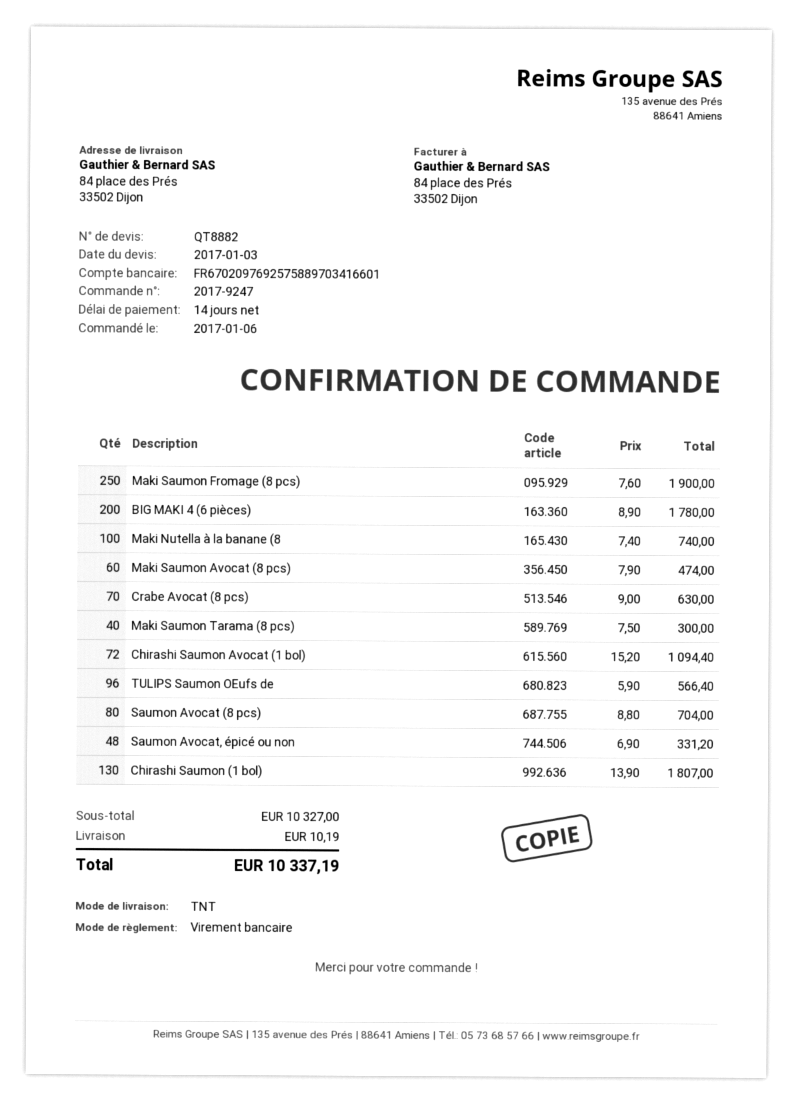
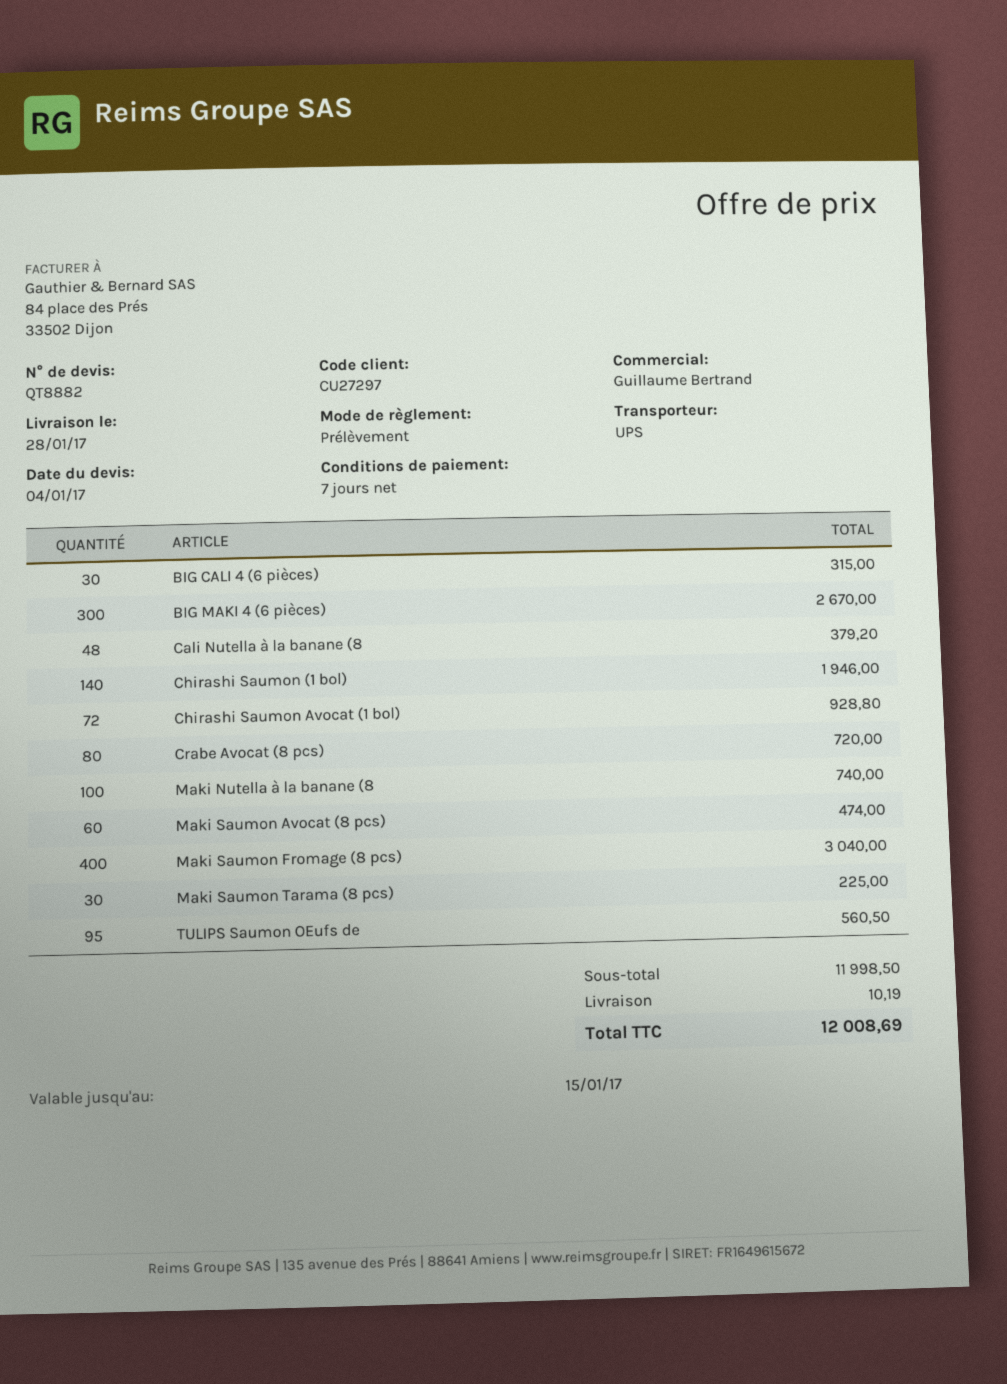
quote date: 2017-01-03 -> 2017-01-04
payment terms: 14 days -> 7 days
payment method: bank transfer -> direct debit
shipping method: TNT -> UPS
Maki Saumon Fromage (8 pcs): 250 for 1900.00 -> 400 for 3040.00
BIG MAKI 4 (6 pièces): 200 for 1780.00 -> 300 for 2670.00
Crabe Avocat (8 pcs): 70 for 630.00 -> 80 for 720.00
Maki Saumon Tarama (8 pcs): 40 for 300.00 -> 30 for 225.00
Chirashi Saumon Avocat (1 bol): 72 for 1094.40 -> 72 for 928.80
TULIPS Saumon OEufs de: 96 for 566.40 -> 95 for 560.50
Saumon Avocat (8 pcs): 80 for 704.00 -> none
Saumon Avocat, épicé ou non: 48 for 331.20 -> none
Chirashi Saumon (1 bol): 130 for 1807.00 -> 140 for 1946.00
BIG CALI 4 (6 pièces): none -> 30 for 315.00
Cali Nutella à la banane (8: none -> 48 for 379.20
subtotal: 10327.00 -> 11998.50
total: 10337.19 -> 12008.69

